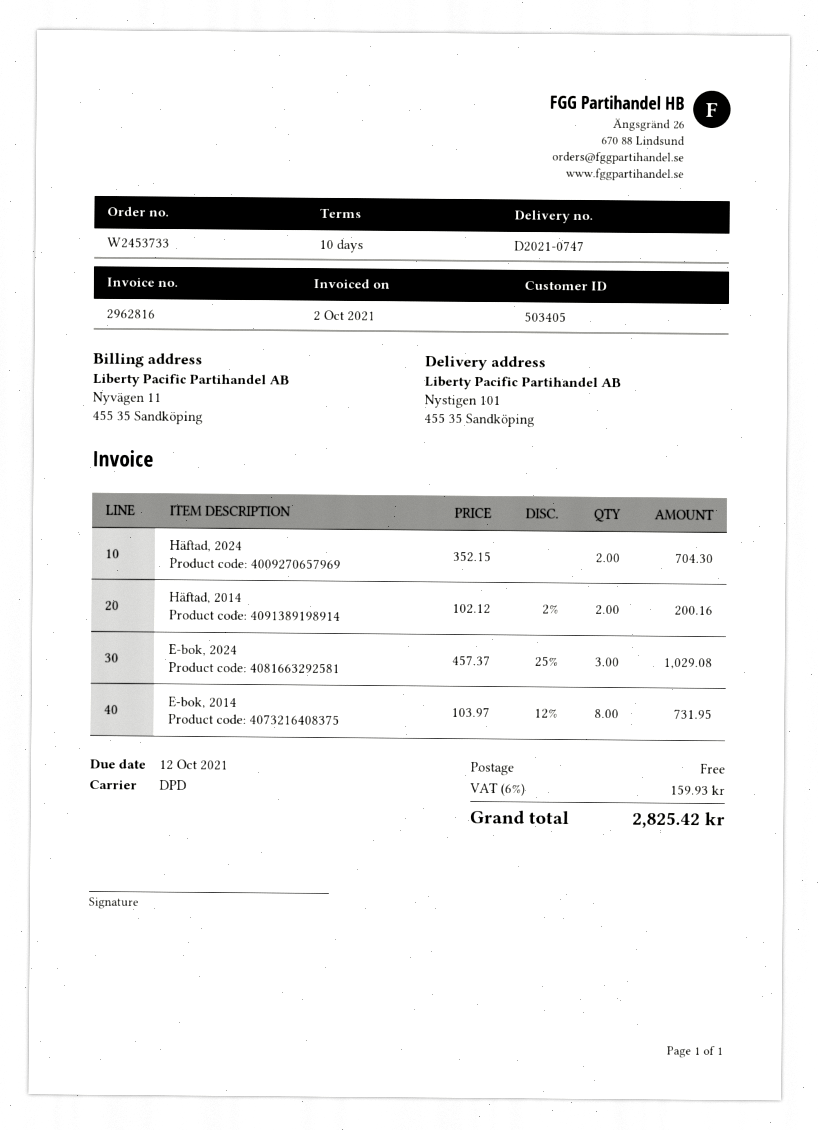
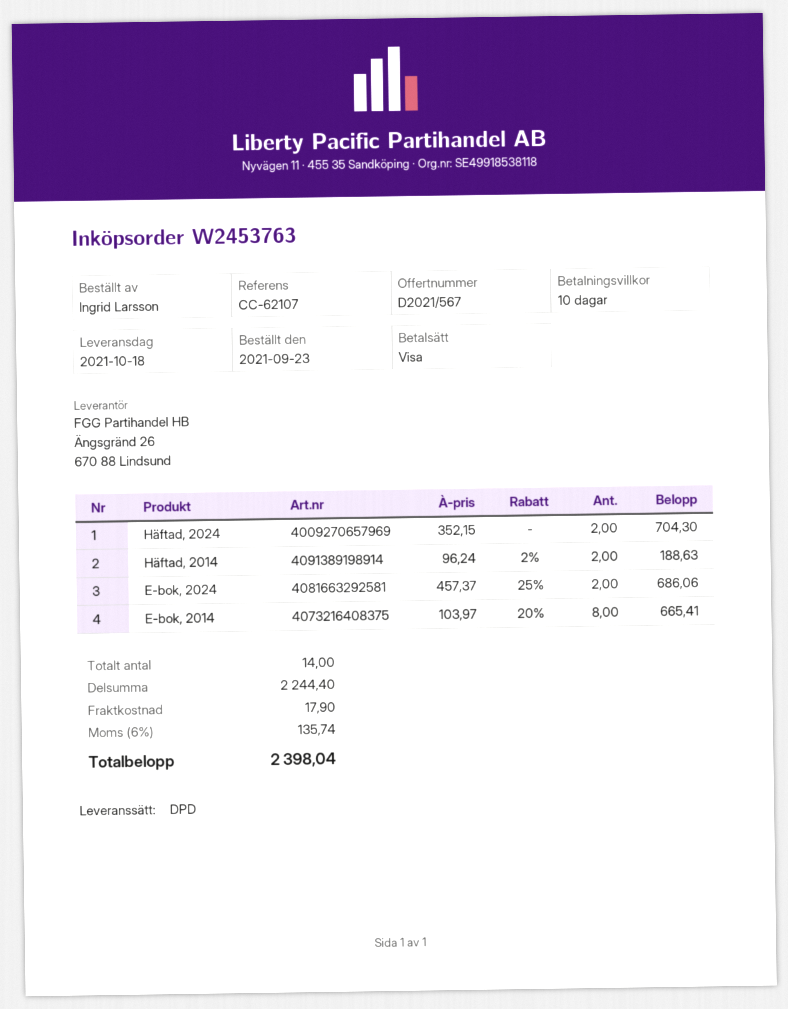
order number: W2453733 -> W2453763
Häftad, 2014: 2 x 102.12 - 2% = 200.16 -> 2 x 96.24 - 2% = 188.63
E-bok, 2024: 3 x 457.37 - 25% = 1029.08 -> 2 x 457.37 - 25% = 686.06
E-bok, 2014: 8 x 103.97 - 12% = 731.95 -> 8 x 103.97 - 20% = 665.41
shipping: 0.00 -> 17.90
tax: 6% = 159.93 -> 6% = 135.74
total: 2825.42 -> 2398.04

